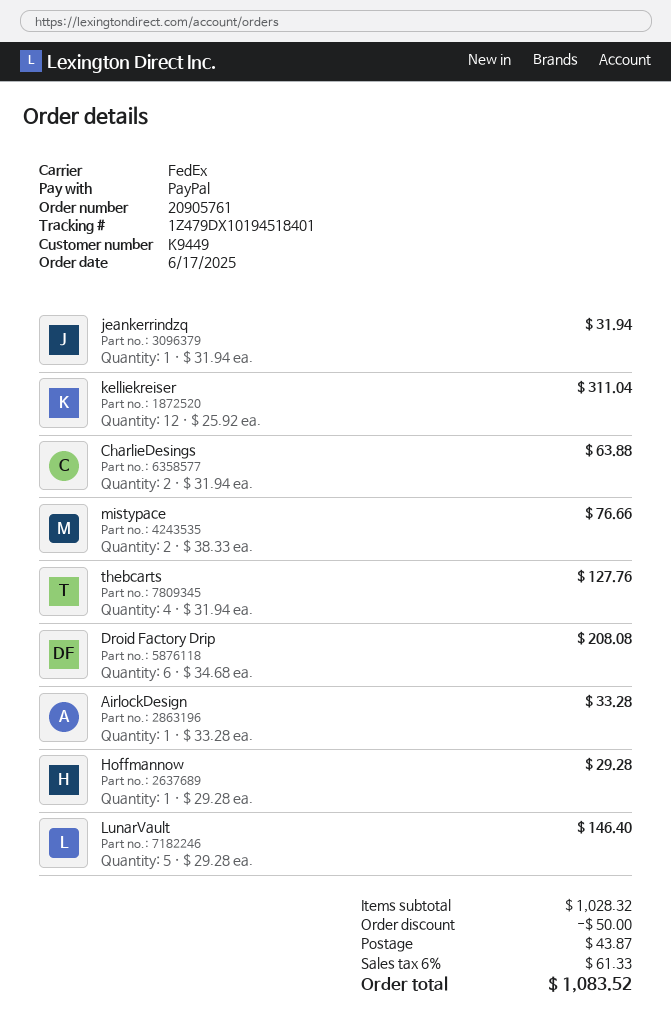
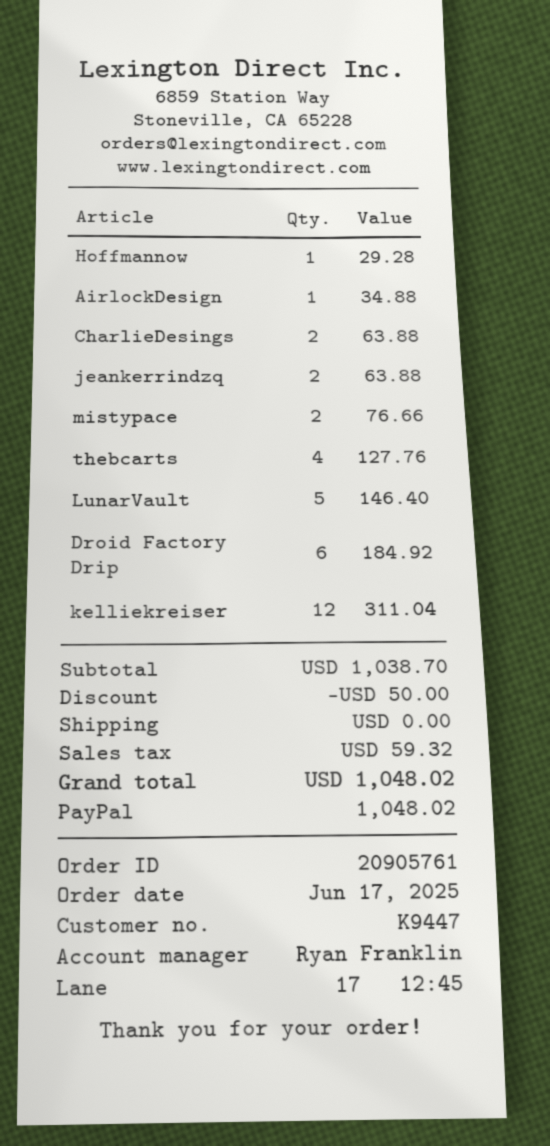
customer number: K9449 -> K9447
jeankerrindzq: 1 for 31.94 -> 2 for 63.88
Droid Factory Drip: 6 for 208.08 -> 6 for 184.92
AirlockDesign: 1 for 33.28 -> 1 for 34.88
subtotal: 1028.32 -> 1038.70
shipping: 43.87 -> 0.00
tax: 61.33 -> 59.32
total: 1083.52 -> 1048.02

